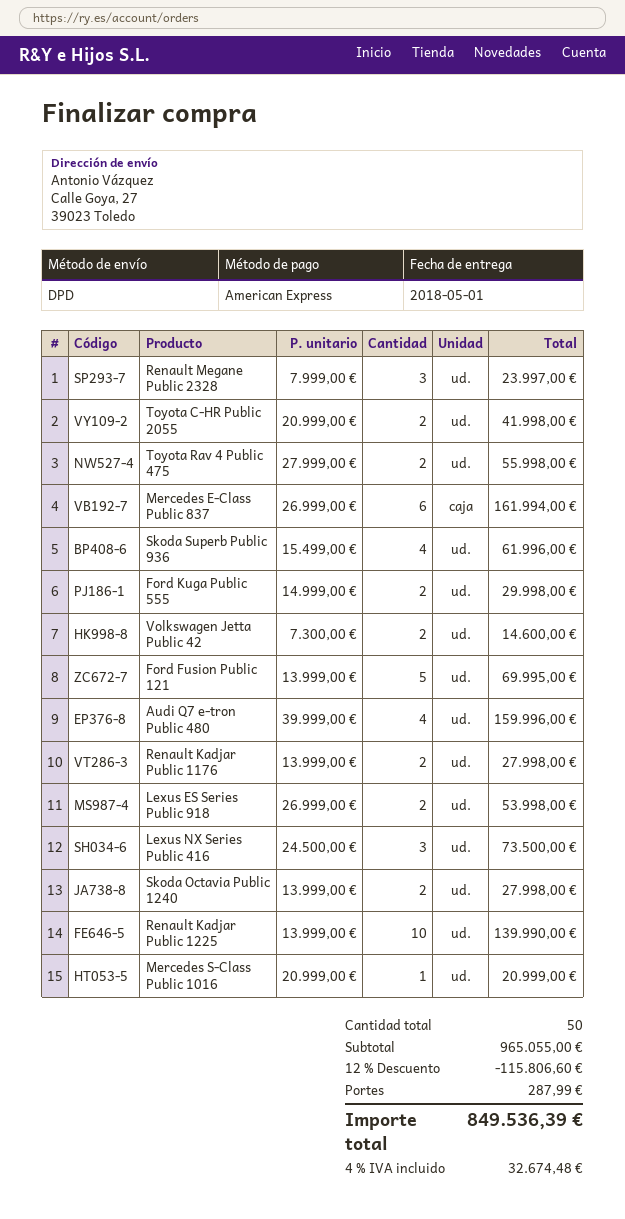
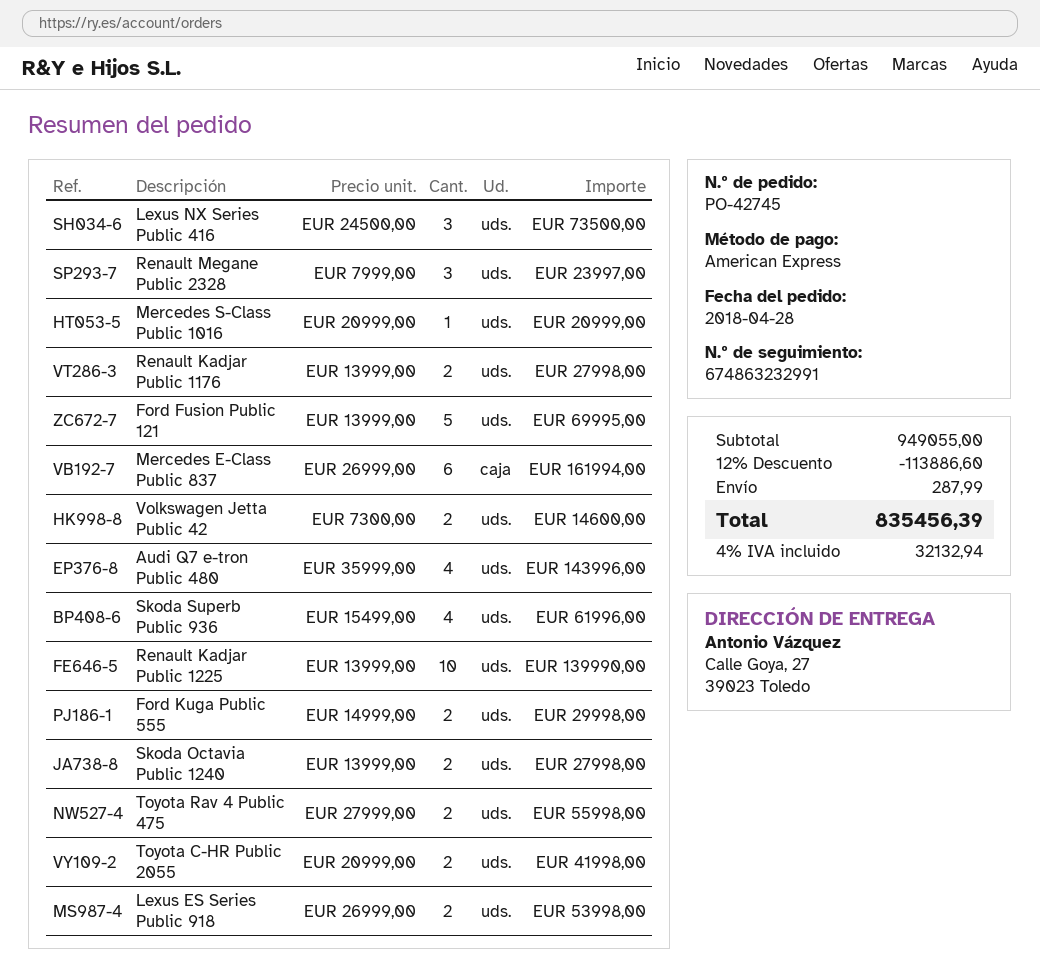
Audi Q7 e-tron Public 480: 4 x 39999.00 = 159996.00 -> 4 x 35999.00 = 143996.00
subtotal: 965055.00 -> 949055.00
discount: 12% = 115806.60 -> 12% = 113886.60
tax: 4% = 32674.48 -> 4% = 32132.94
total: 849536.39 -> 835456.39

